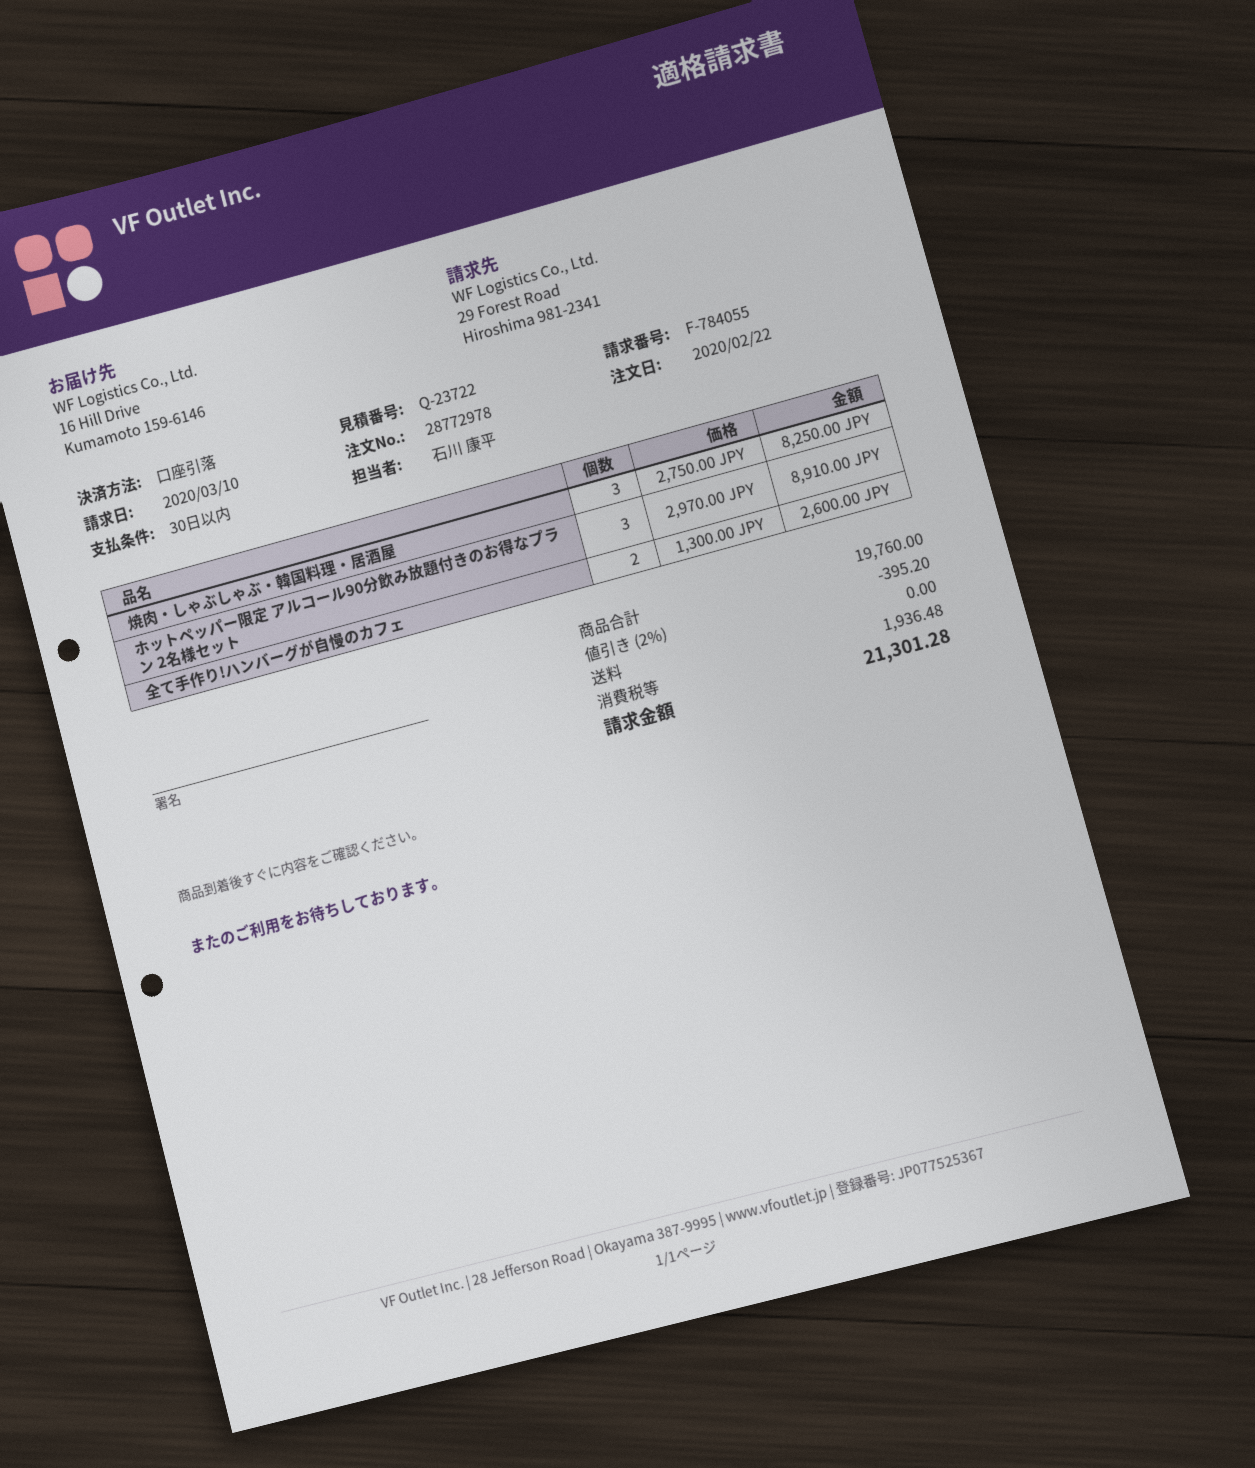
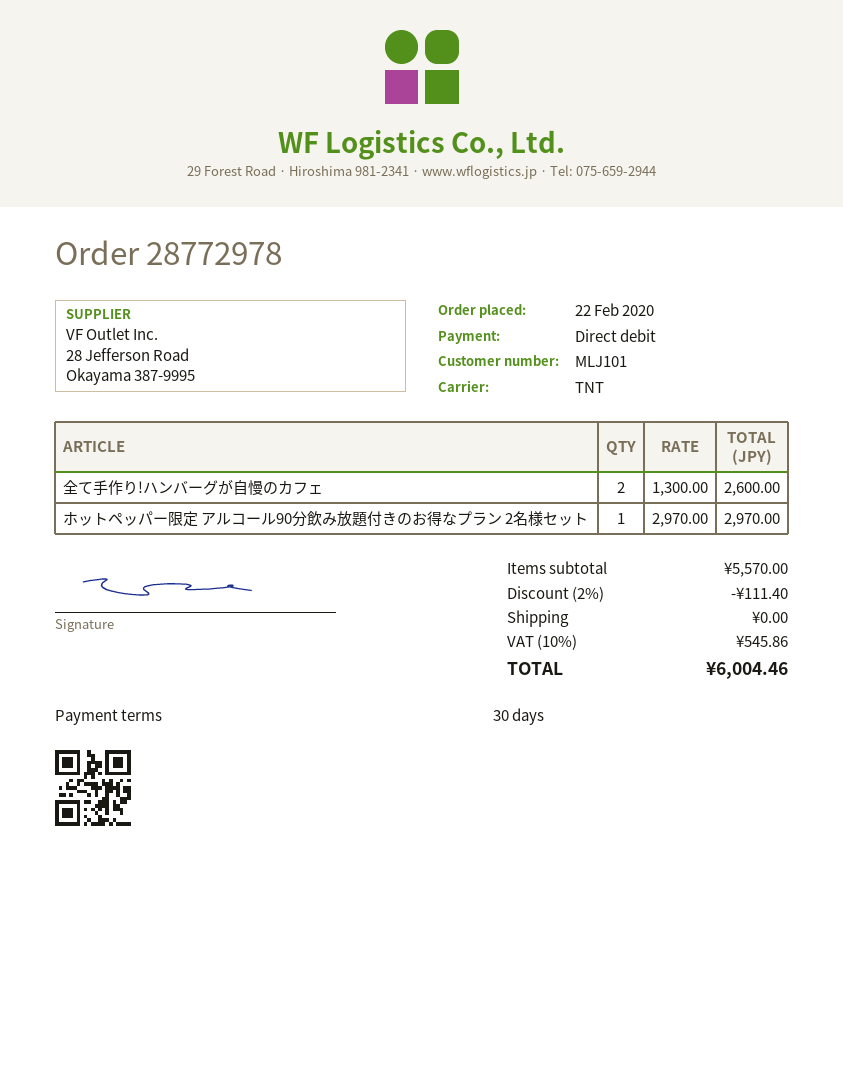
焼肉・しゃぶしゃぶ・韓国料理・居酒屋: 3 x 2750.00 = 8250.00 -> none
ホットペッパー限定 アルコール90分飲み放題付きのお得なプラン 2名様セット: 3 x 2970.00 = 8910.00 -> 1 x 2970.00 = 2970.00
subtotal: 19760.00 -> 5570.00
discount: 2% = 395.20 -> 2% = 111.40
tax: 1936.48 -> 545.86
total: 21301.28 -> 6004.46

